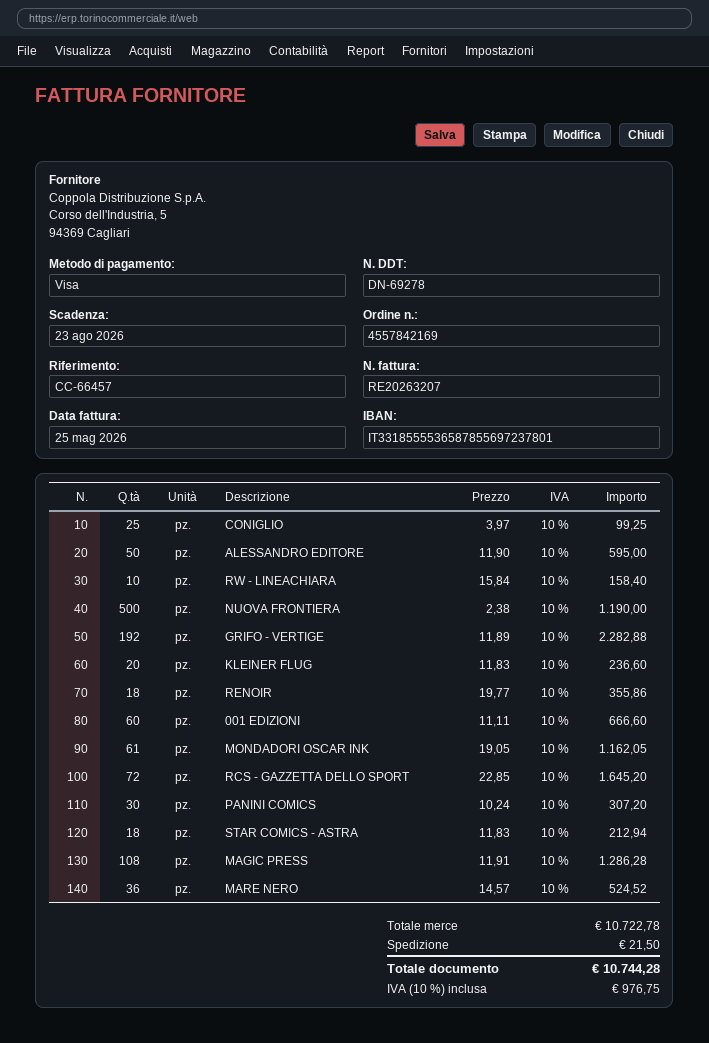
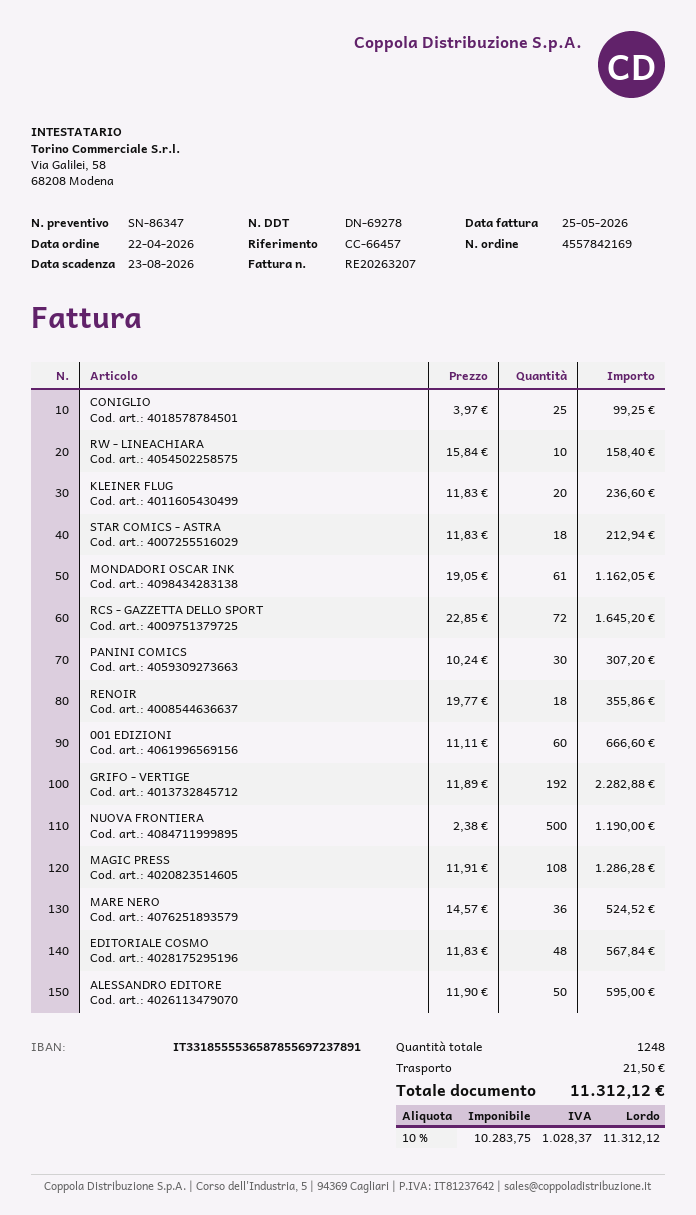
bank account: IT3318555536587855697237801 -> IT3318555536587855697237891
EDITORIALE COSMO: none -> 48 x 11.83 = 567.84
tax: 10% = 976.75 -> 10% = 1028.37
total: 10744.28 -> 11312.12

